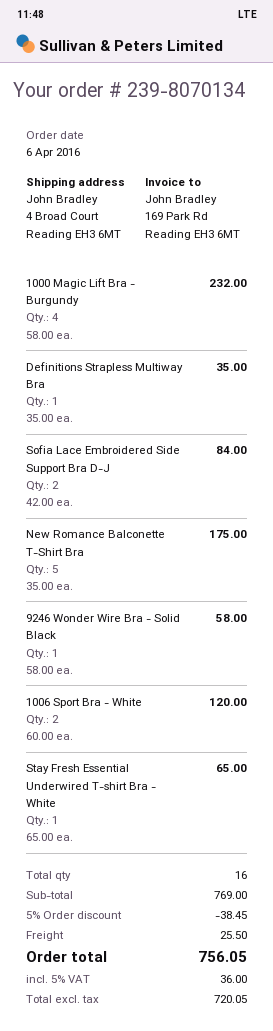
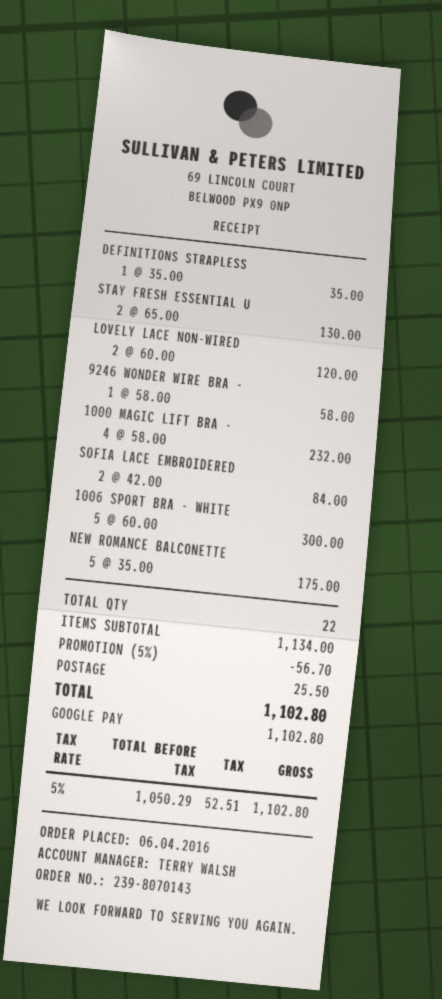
order number: 239-8070134 -> 239-8070143
1006 Sport Bra - White: 2 x 60.00 = 120.00 -> 5 x 60.00 = 300.00
Stay Fresh Essential Underwired T-shirt Bra - White: 1 x 65.00 = 65.00 -> 2 x 65.00 = 130.00
LOVELY LACE NON-WIRED: none -> 2 x 60.00 = 120.00
total quantity: 16 -> 22
subtotal: 769.00 -> 1134.00
discount: 5% = 38.45 -> 5% = 56.70
net: 720.05 -> 1050.29
tax: 5% = 36.00 -> 5% = 52.51
total: 756.05 -> 1102.80

